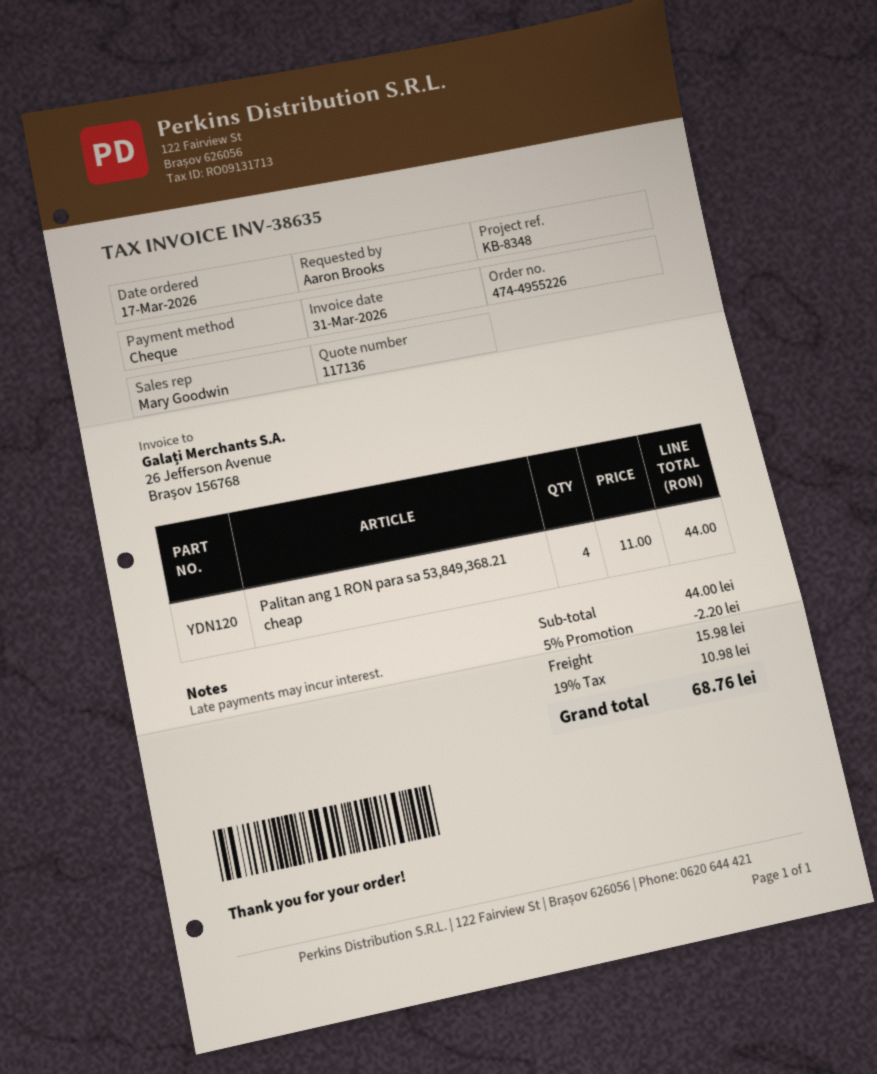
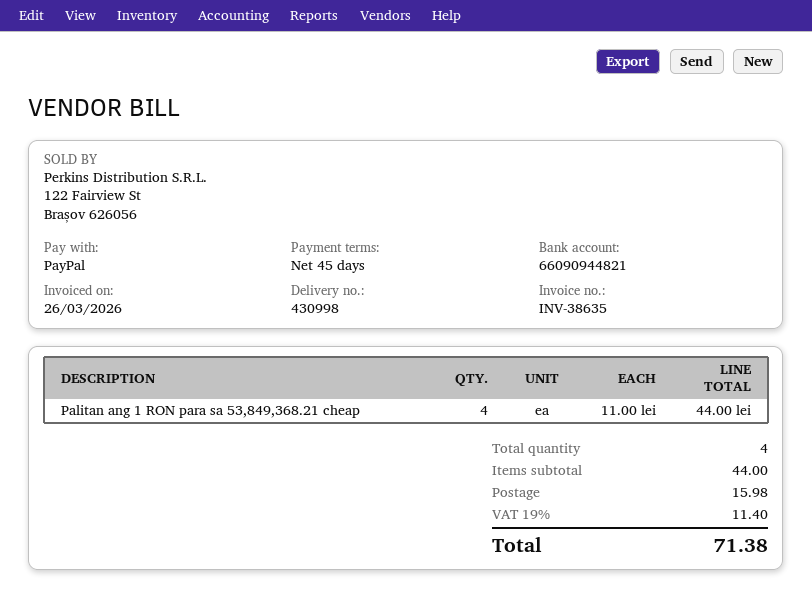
invoice date: 2026-03-31 -> 2026-03-26
payment method: cheque -> PayPal
discount: 5% = 2.20 -> none
tax: 19% = 10.98 -> 19% = 11.40
total: 68.76 -> 71.38

